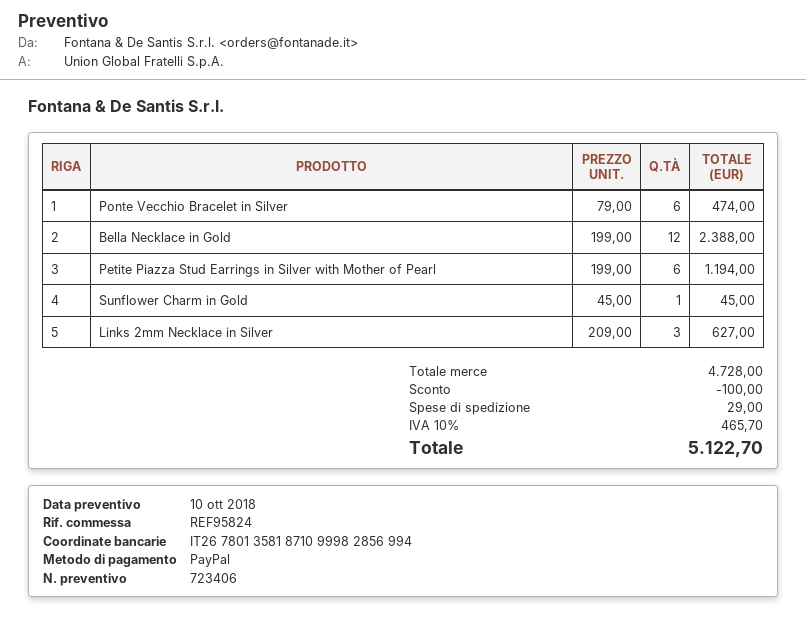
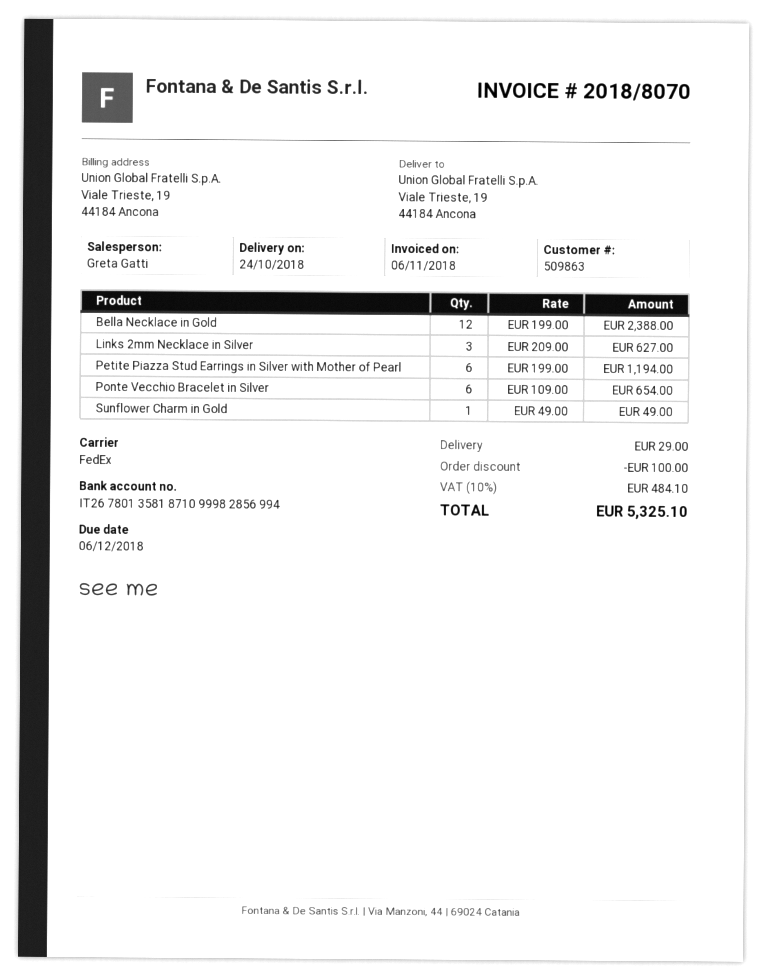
Ponte Vecchio Bracelet in Silver: 6 x 79.00 = 474.00 -> 6 x 109.00 = 654.00
Sunflower Charm in Gold: 1 x 45.00 = 45.00 -> 1 x 49.00 = 49.00
tax: 10% = 465.70 -> 10% = 484.10
total: 5122.70 -> 5325.10

